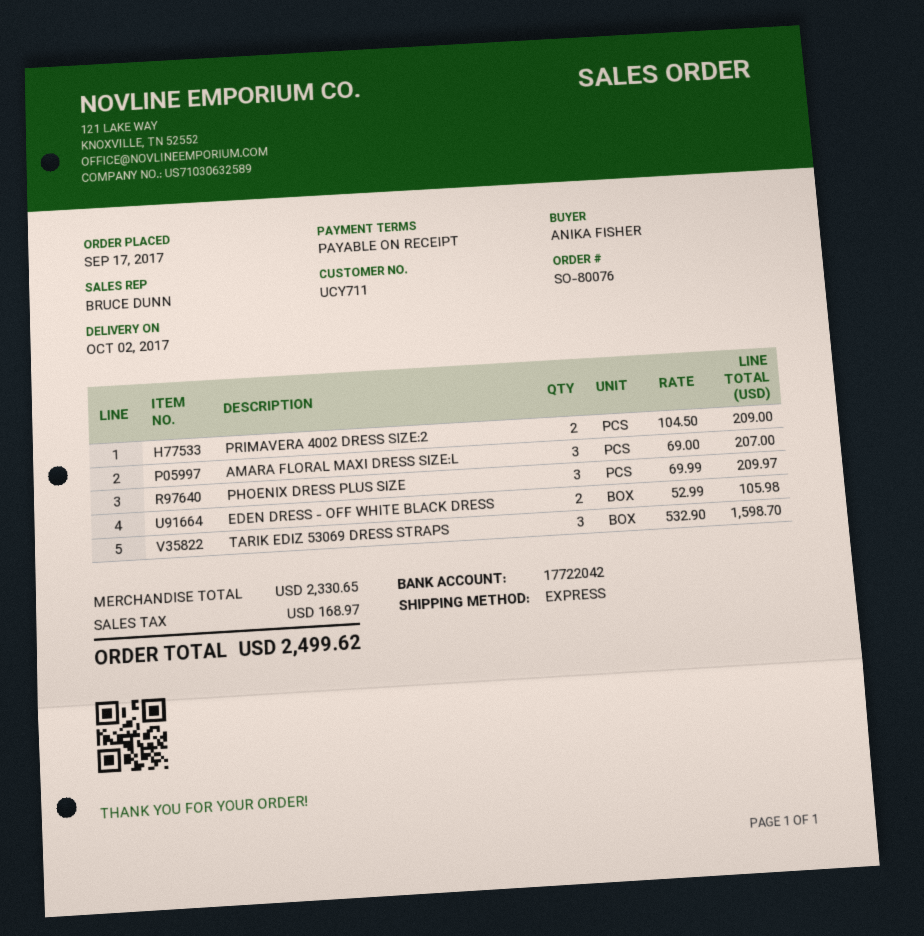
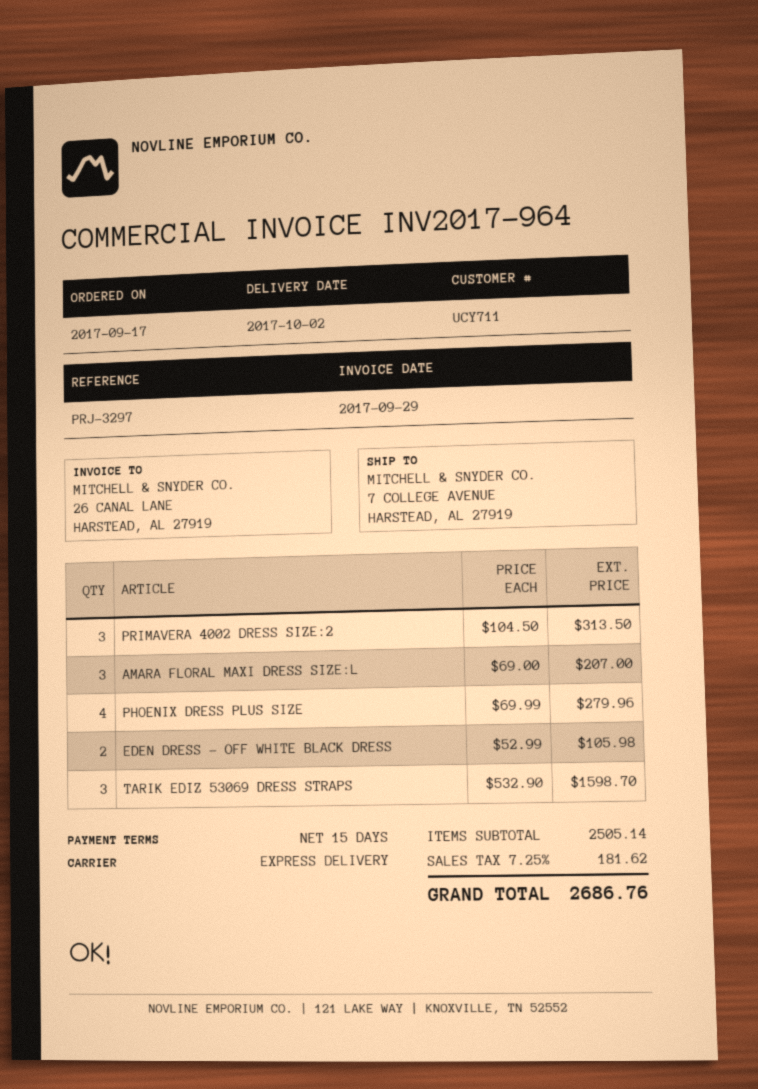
payment terms: on receipt -> 15 days
PRIMAVERA 4002 DRESS SIZE:2: 2 x 104.50 = 209.00 -> 3 x 104.50 = 313.50
PHOENIX DRESS PLUS SIZE: 3 x 69.99 = 209.97 -> 4 x 69.99 = 279.96
subtotal: 2330.65 -> 2505.14
tax: 168.97 -> 181.62
total: 2499.62 -> 2686.76

